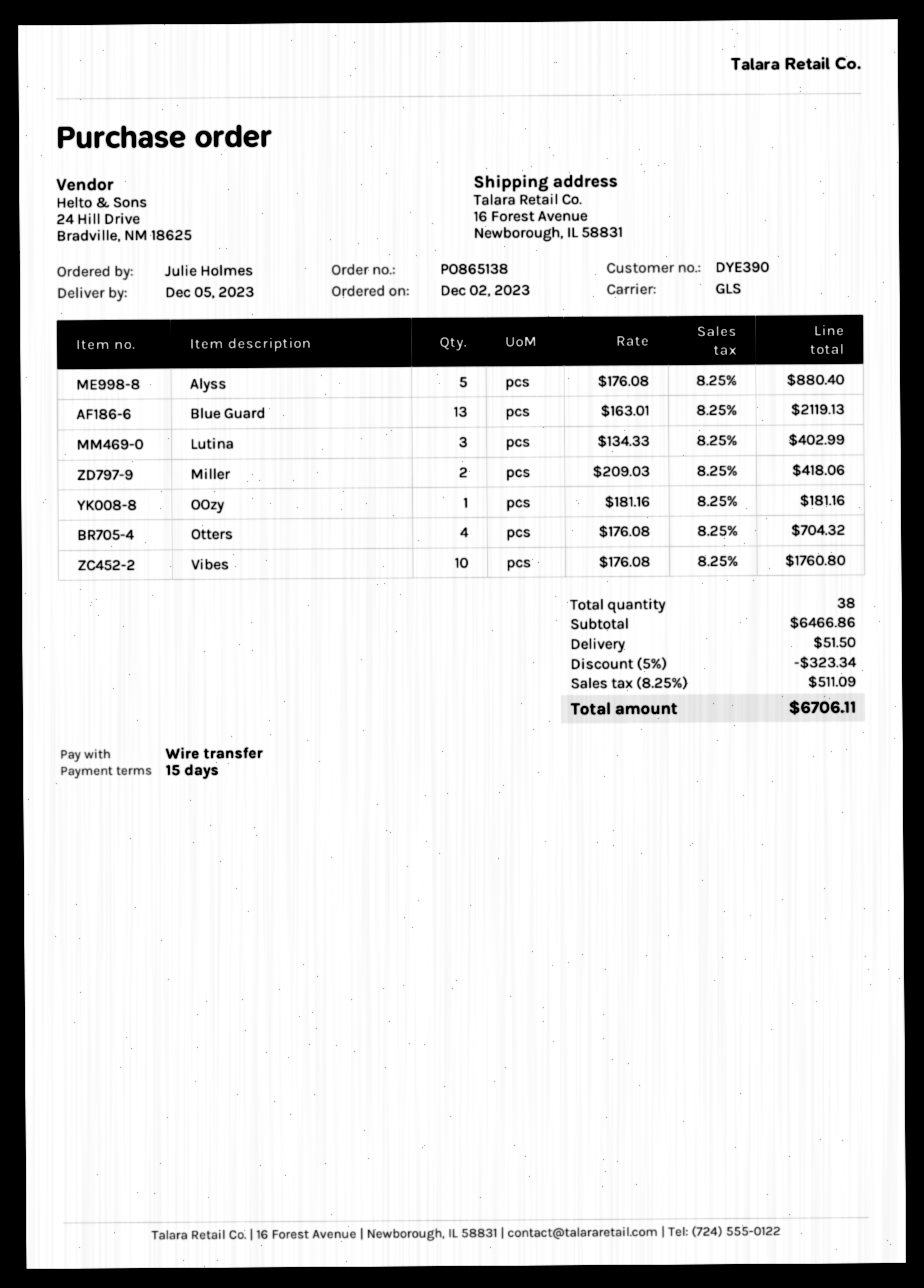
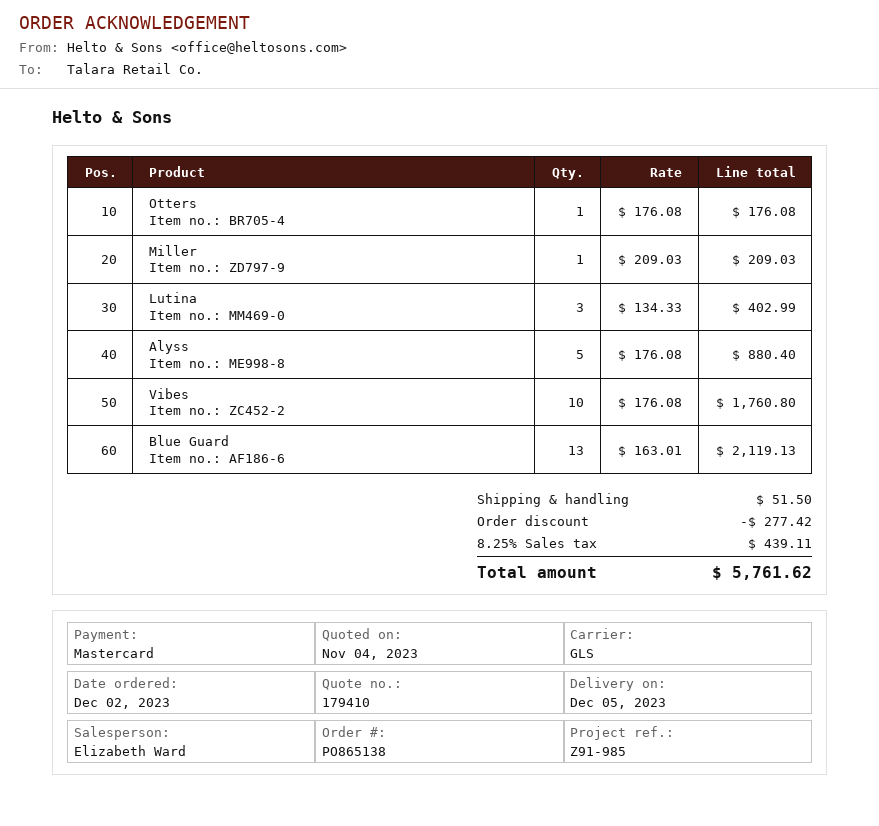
payment method: bank transfer -> Mastercard
Miller: 2 x 209.03 = 418.06 -> 1 x 209.03 = 209.03
OOzy: 1 x 181.16 = 181.16 -> none
Otters: 4 x 176.08 = 704.32 -> 1 x 176.08 = 176.08
discount: 323.34 -> 277.42
tax: 8.25% = 511.09 -> 8.25% = 439.11
total: 6706.11 -> 5761.62

